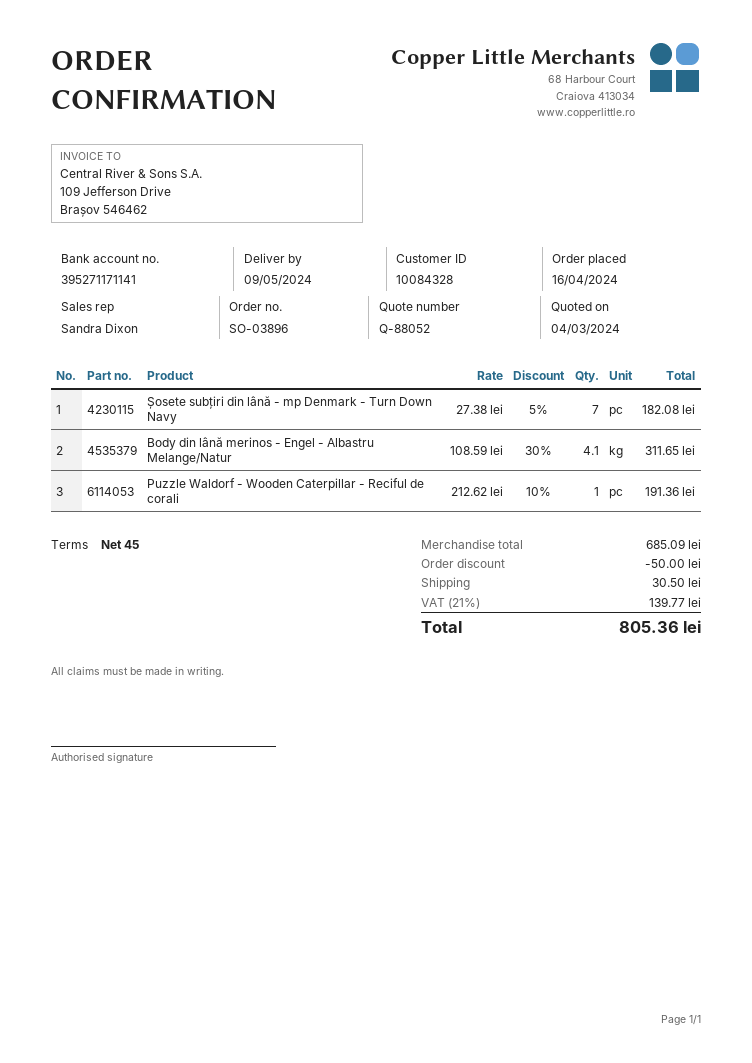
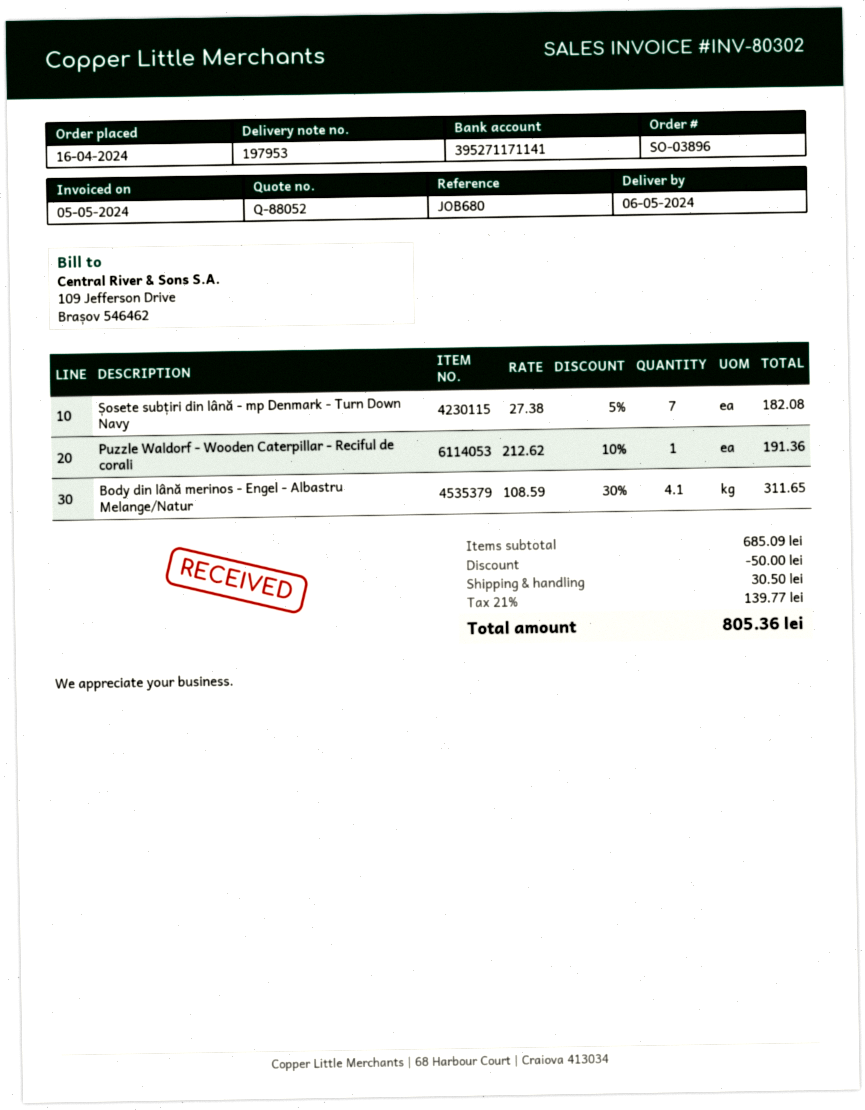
delivery date: 2024-05-09 -> 2024-05-06

